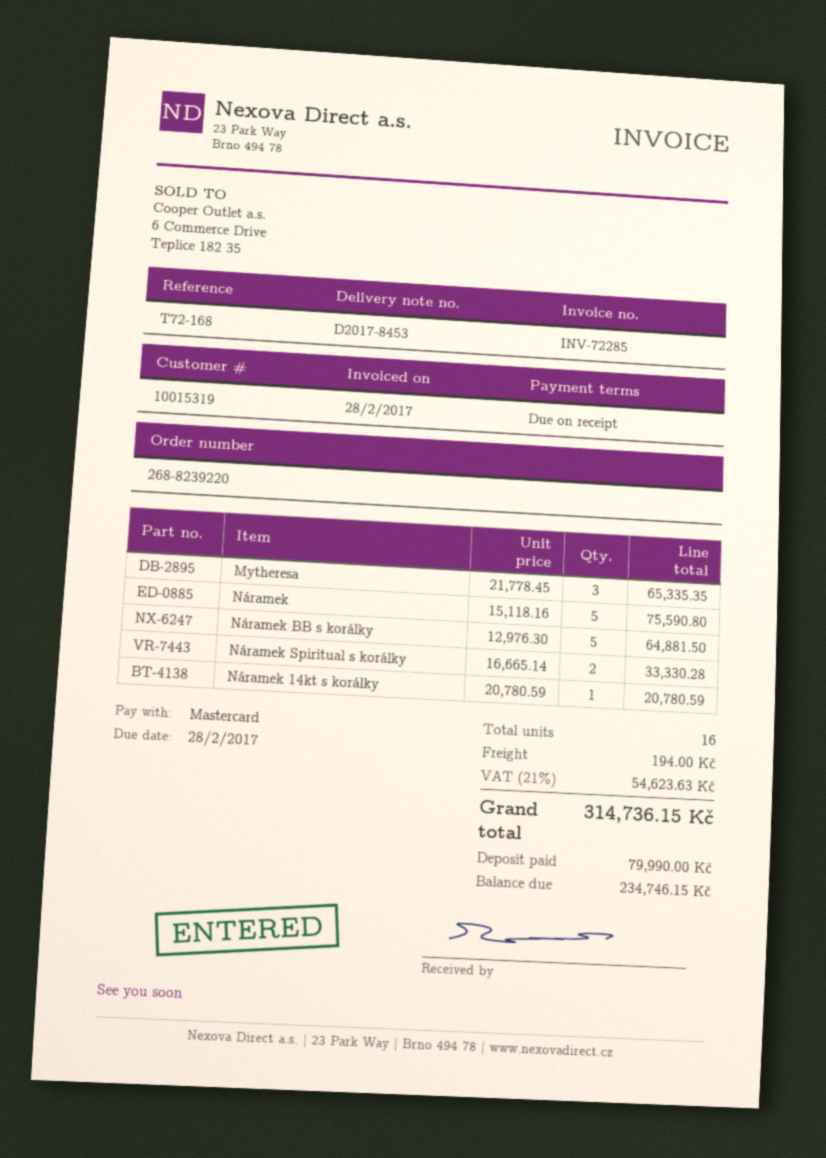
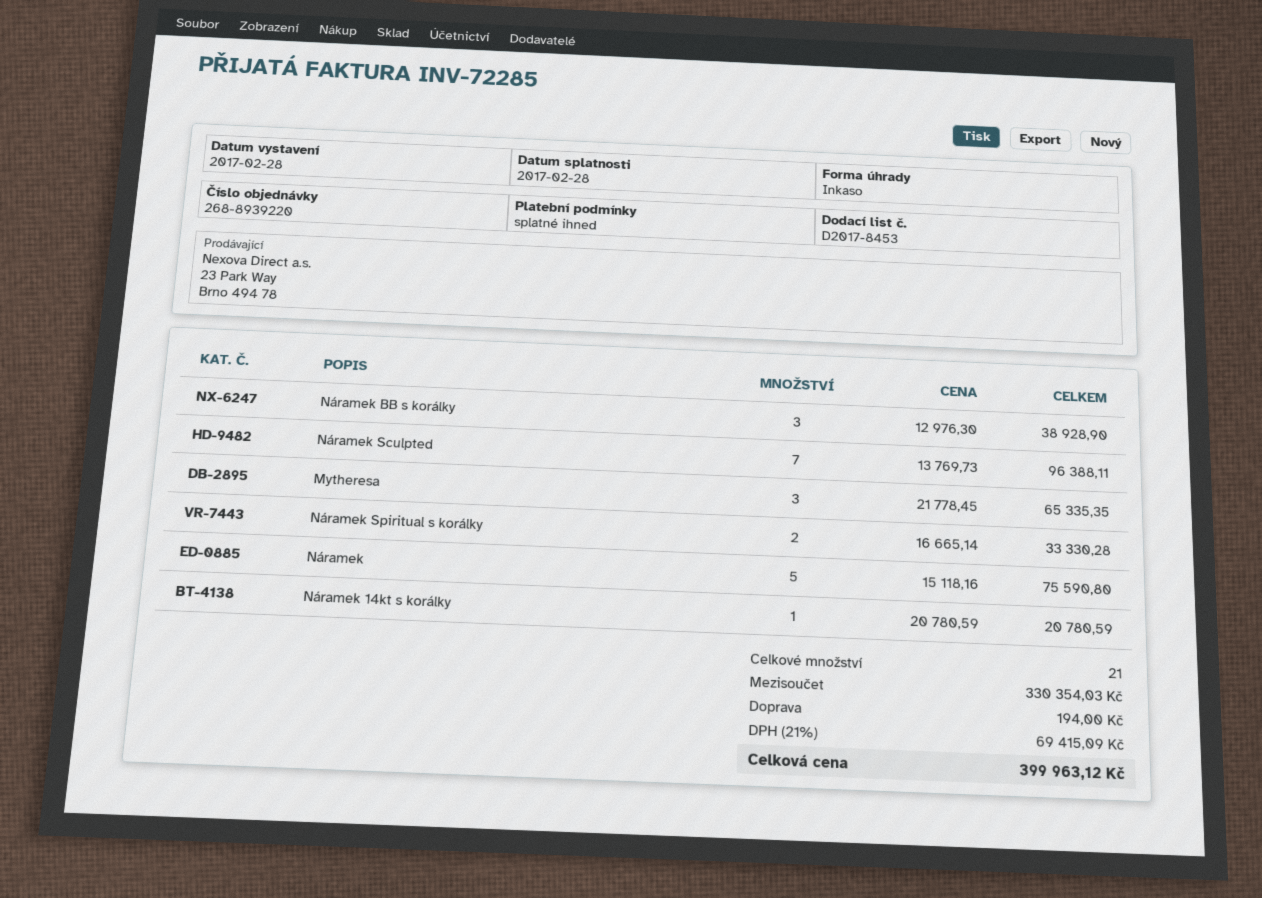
order number: 268-8239220 -> 268-8939220
payment method: Mastercard -> direct debit
Náramek BB s korálky: 5 x 12976.30 = 64881.50 -> 3 x 12976.30 = 38928.90
Náramek Sculpted: none -> 7 x 13769.73 = 96388.11
total quantity: 16 -> 21
tax: 21% = 54623.63 -> 21% = 69415.09
total: 314736.15 -> 399963.12

